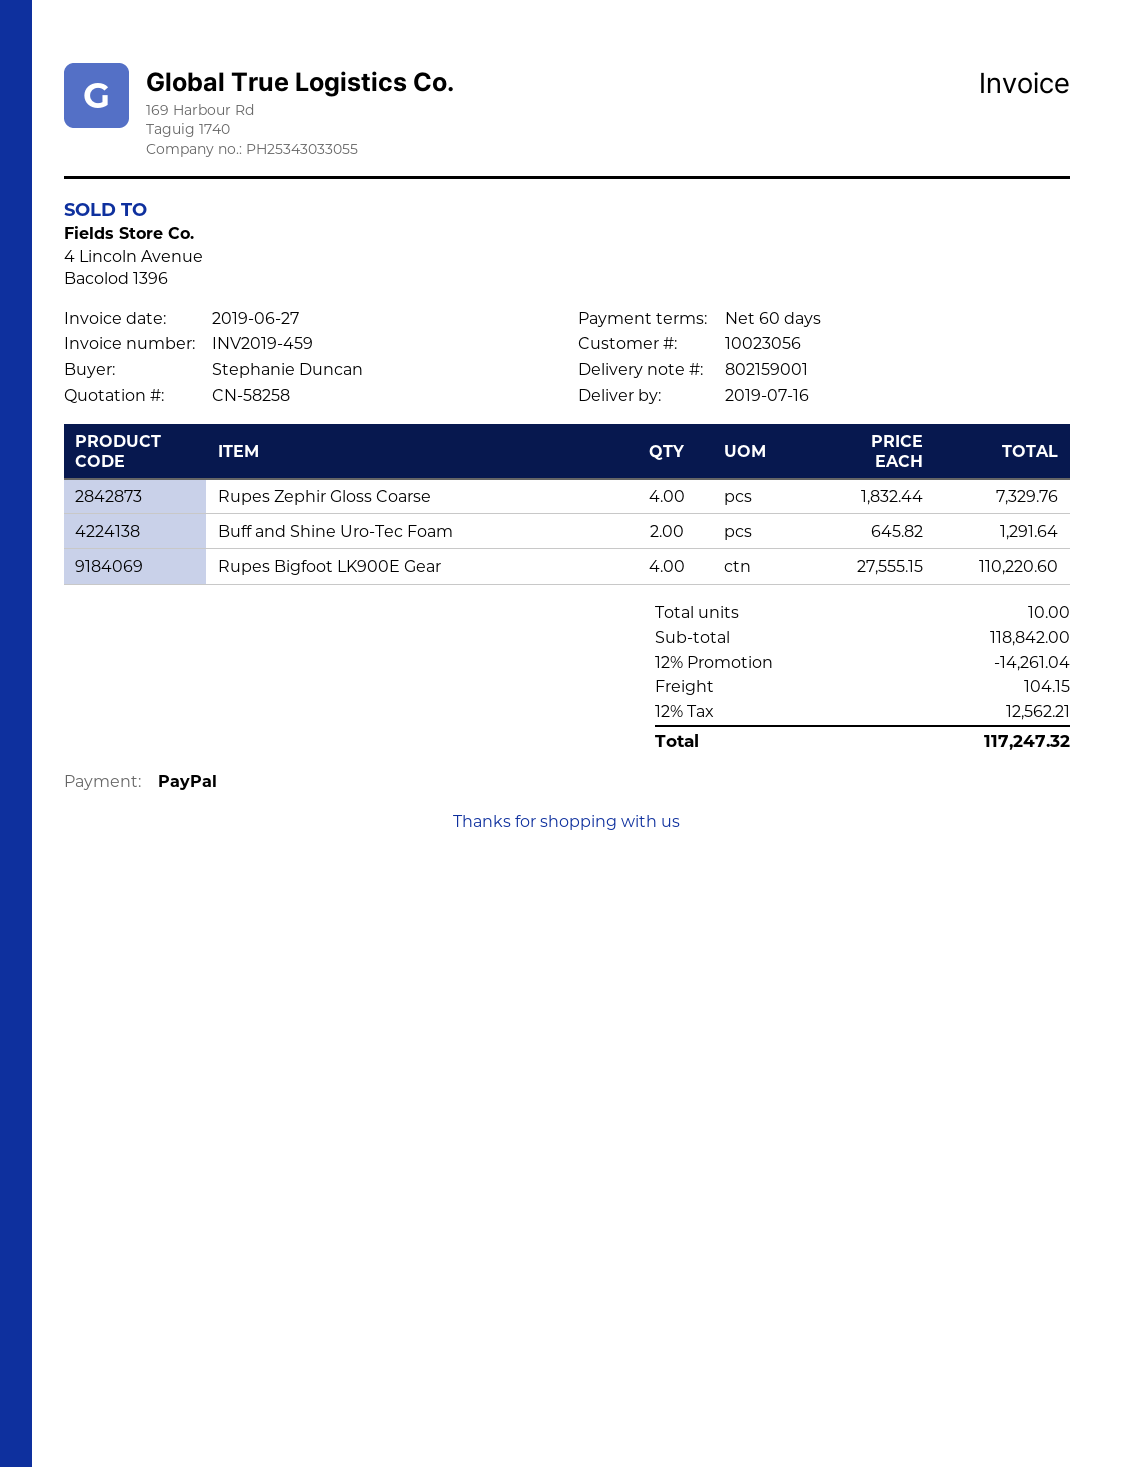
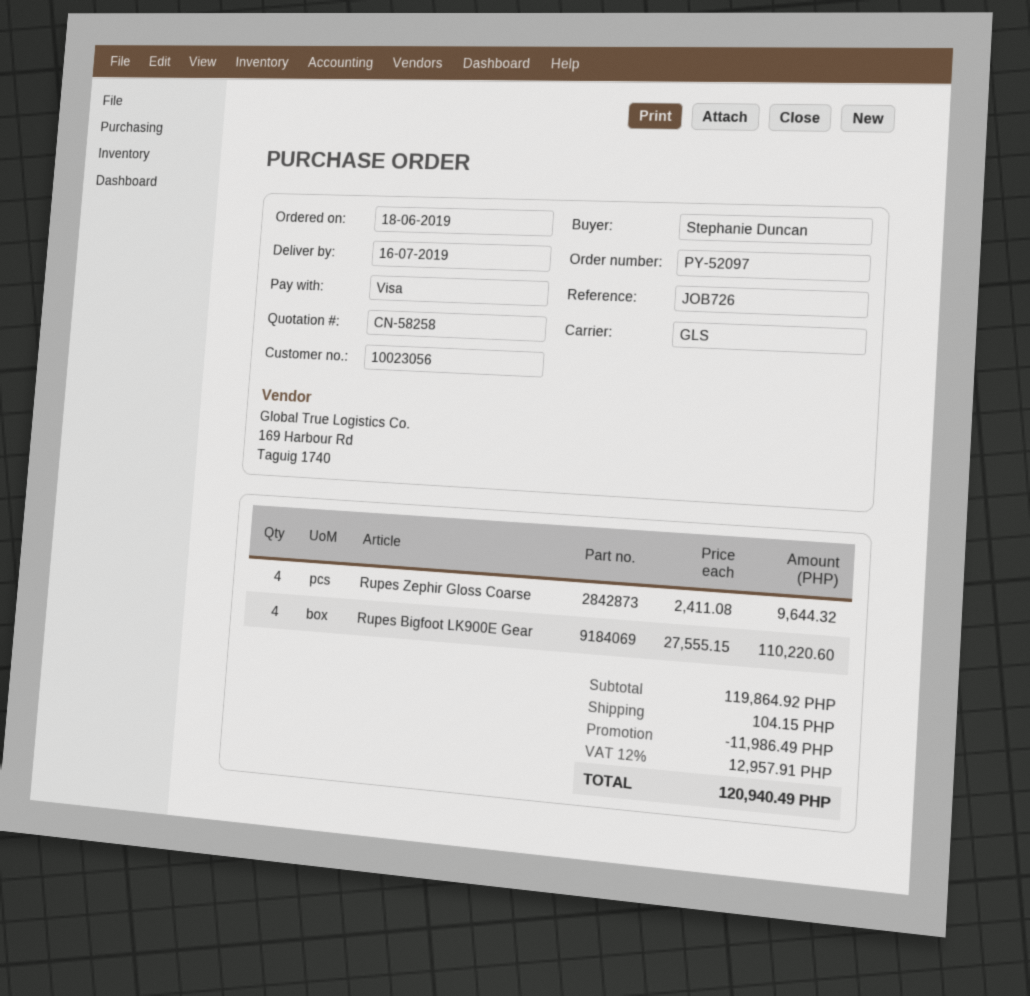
payment method: PayPal -> Visa
Rupes Zephir Gloss Coarse: 4 x 1832.44 = 7329.76 -> 4 x 2411.08 = 9644.32
Buff and Shine Uro-Tec Foam: 2 x 645.82 = 1291.64 -> none
subtotal: 118842.00 -> 119864.92
discount: 14261.04 -> 11986.49
tax: 12% = 12562.21 -> 12% = 12957.91
total: 117247.32 -> 120940.49

